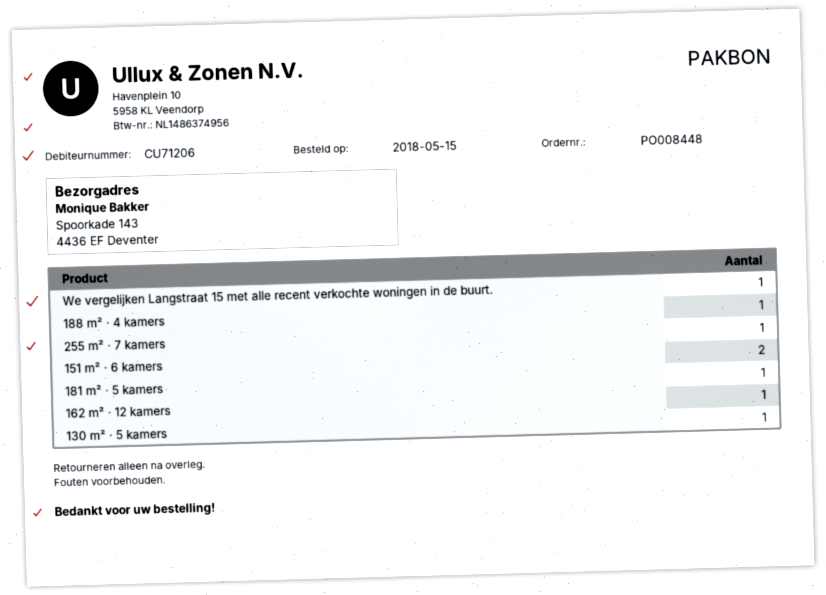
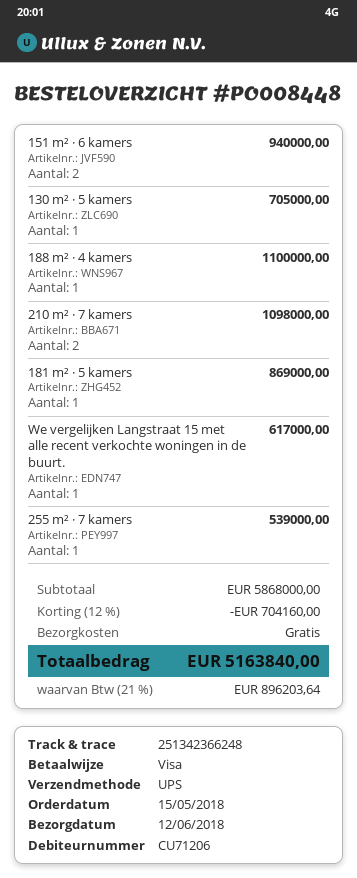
162 m² · 12 kamers: 1 -> none
210 m² · 7 kamers: none -> 2

